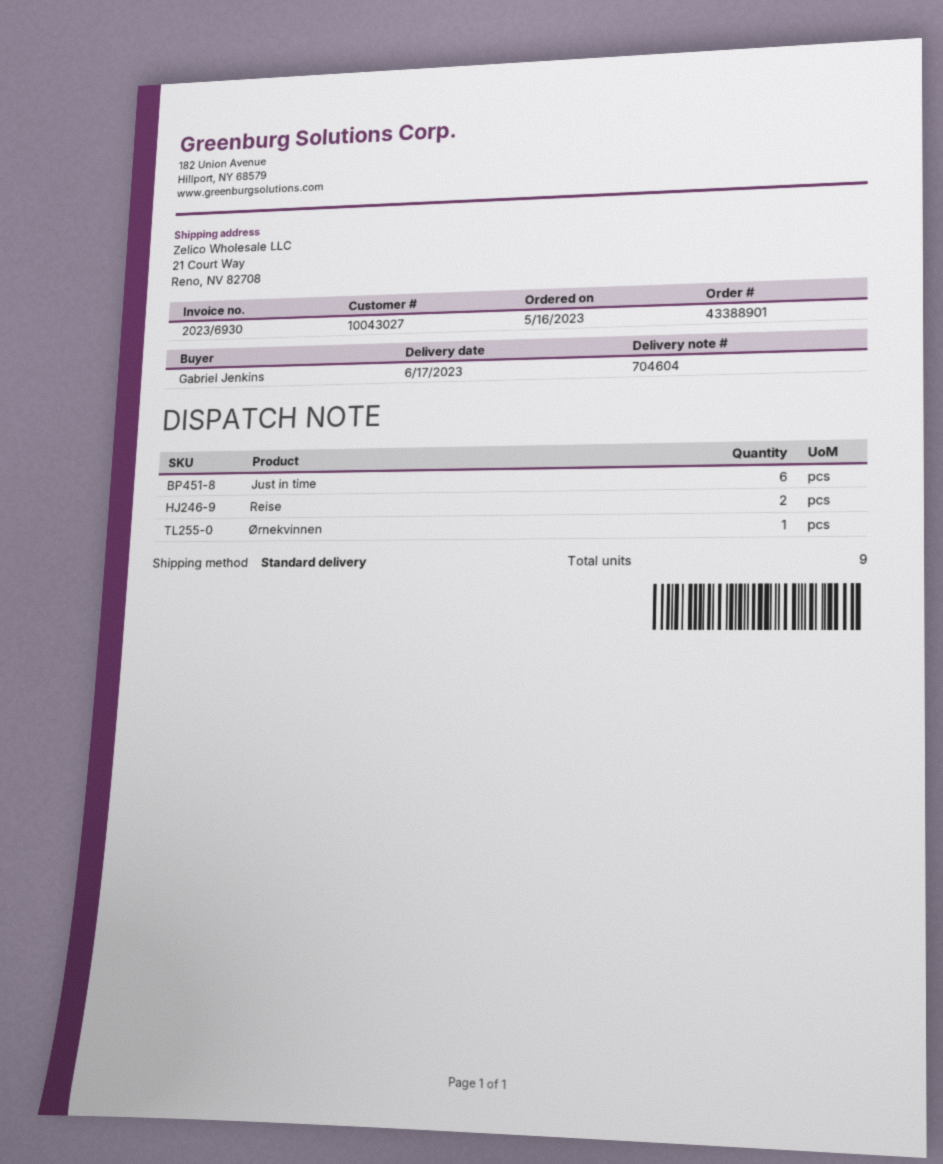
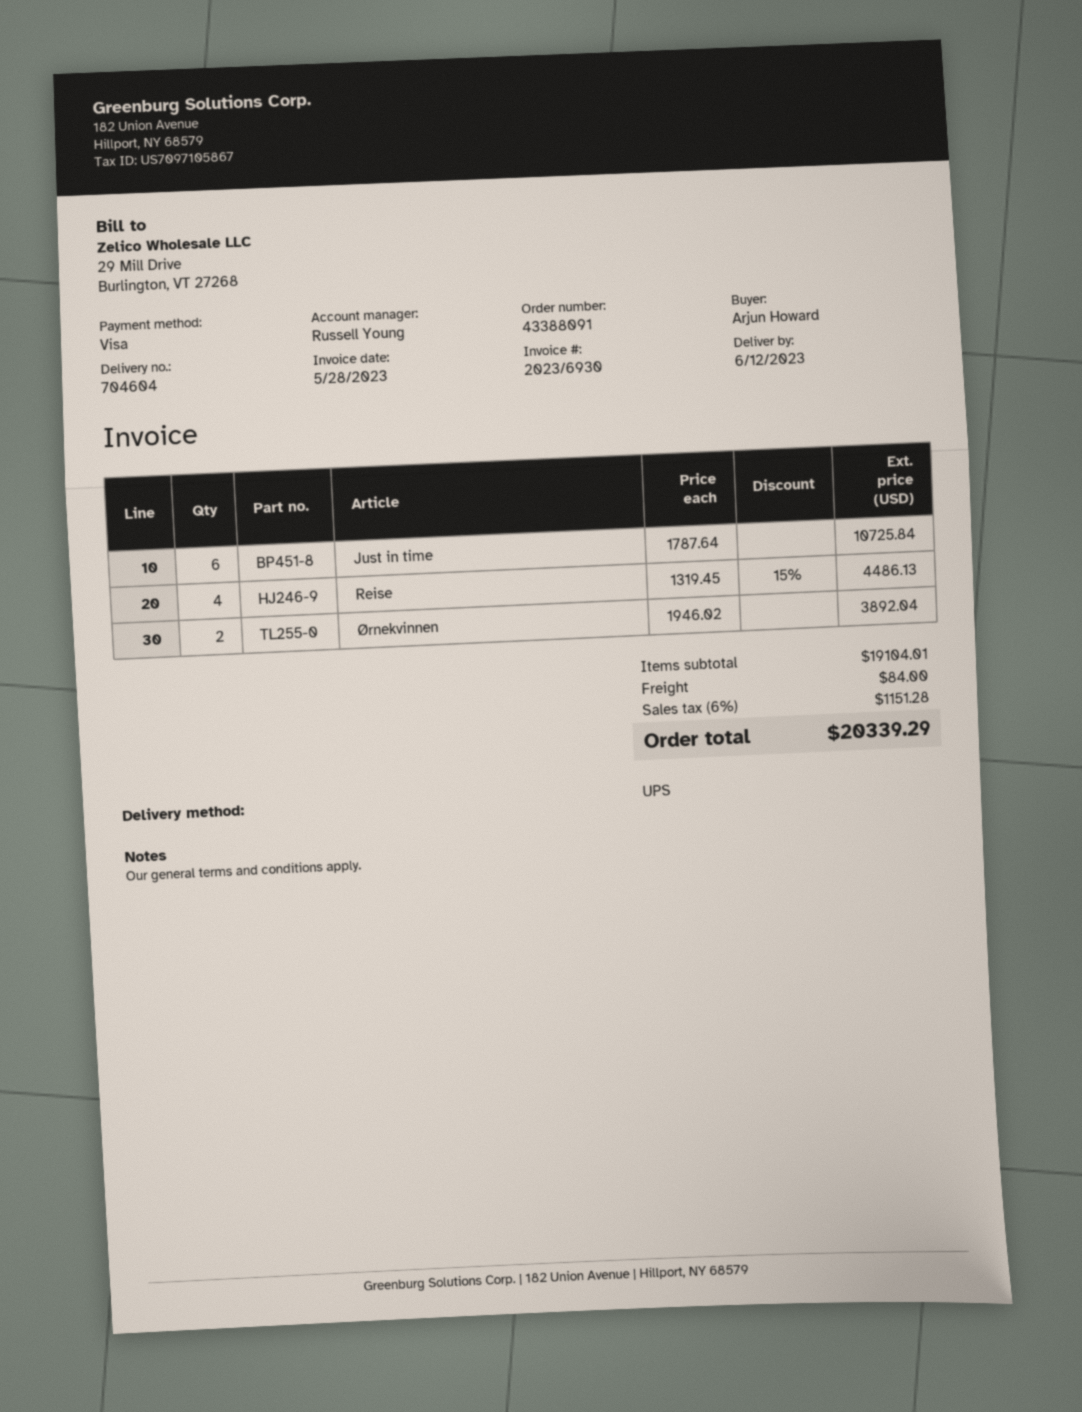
order number: 43388901 -> 43388091
delivery date: 2023-06-17 -> 2023-06-12
ordered by: Gabriel Jenkins -> Arjun Howard
shipping method: standard -> UPS
Reise: 2 -> 4
Ørnekvinnen: 1 -> 2

